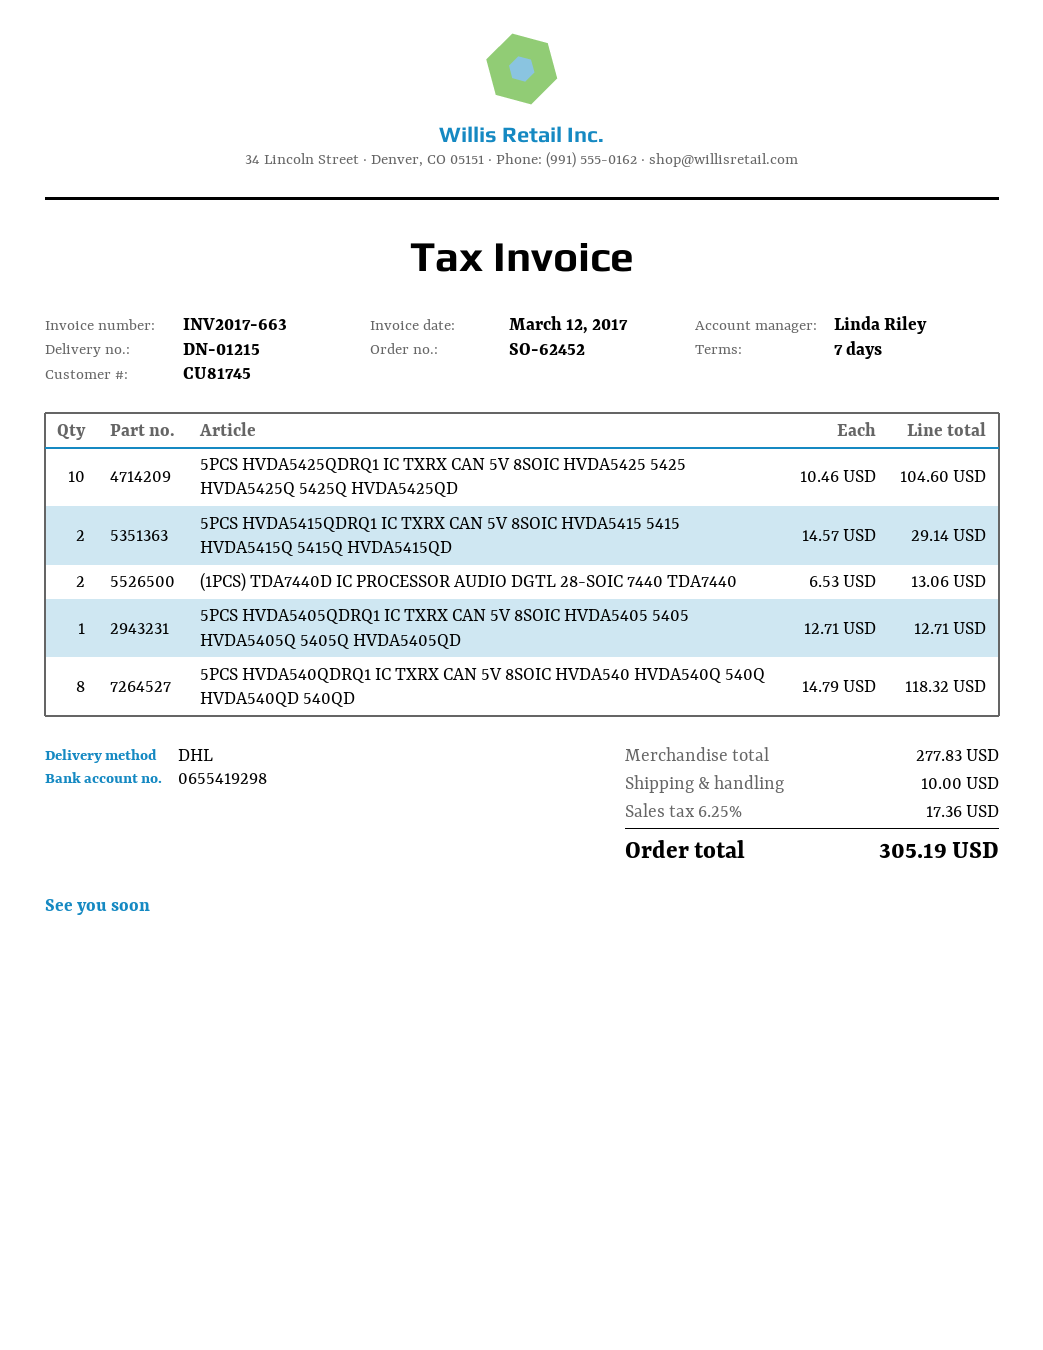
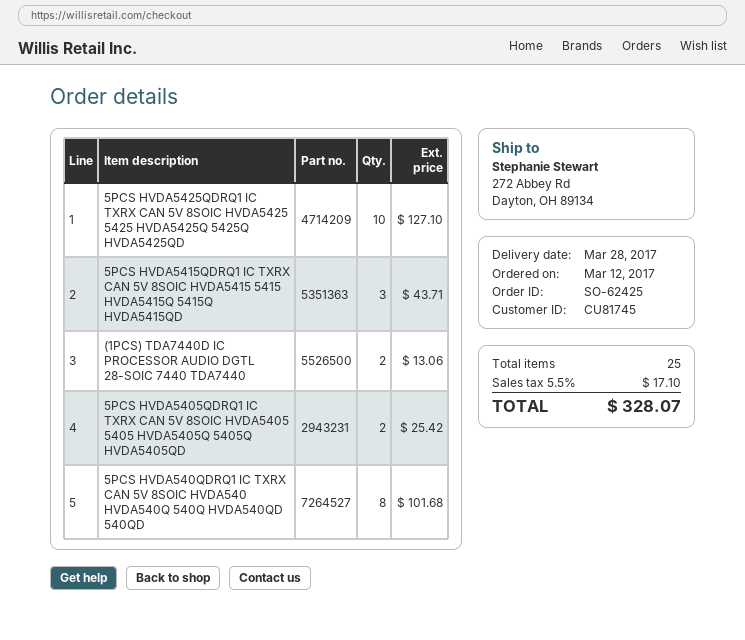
order number: SO-62452 -> SO-62425
5PCS HVDA5425QDRQ1 IC TXRX CAN 5V 8SOIC HVDA5425 5425 HVDA5425Q 5425Q HVDA5425QD: 10 for 104.60 -> 10 for 127.10
5PCS HVDA5415QDRQ1 IC TXRX CAN 5V 8SOIC HVDA5415 5415 HVDA5415Q 5415Q HVDA5415QD: 2 for 29.14 -> 3 for 43.71
5PCS HVDA5405QDRQ1 IC TXRX CAN 5V 8SOIC HVDA5405 5405 HVDA5405Q 5405Q HVDA5405QD: 1 for 12.71 -> 2 for 25.42
5PCS HVDA540QDRQ1 IC TXRX CAN 5V 8SOIC HVDA540 HVDA540Q 540Q HVDA540QD 540QD: 8 for 118.32 -> 8 for 101.68
shipping: 10.00 -> none
tax: 6.25% = 17.36 -> 5.5% = 17.10
total: 305.19 -> 328.07

